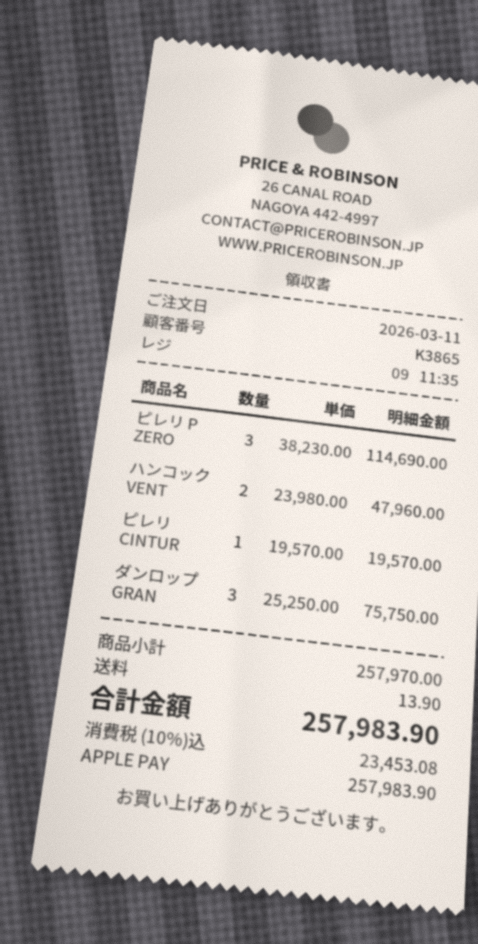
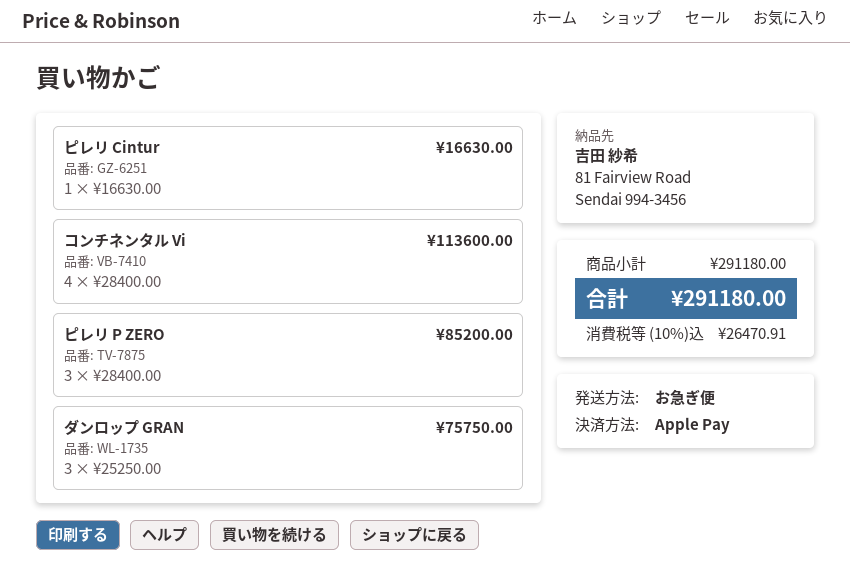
ピレリ P ZERO: 3 x 38230.00 = 114690.00 -> 3 x 28400.00 = 85200.00
ハンコック VENT: 2 x 23980.00 = 47960.00 -> none
ピレリ CINTUR: 1 x 19570.00 = 19570.00 -> 1 x 16630.00 = 16630.00
コンチネンタル Vi: none -> 4 x 28400.00 = 113600.00
subtotal: 257970.00 -> 291180.00
shipping: 13.90 -> none
tax: 10% = 23453.08 -> 10% = 26470.91
total: 257983.90 -> 291180.00

